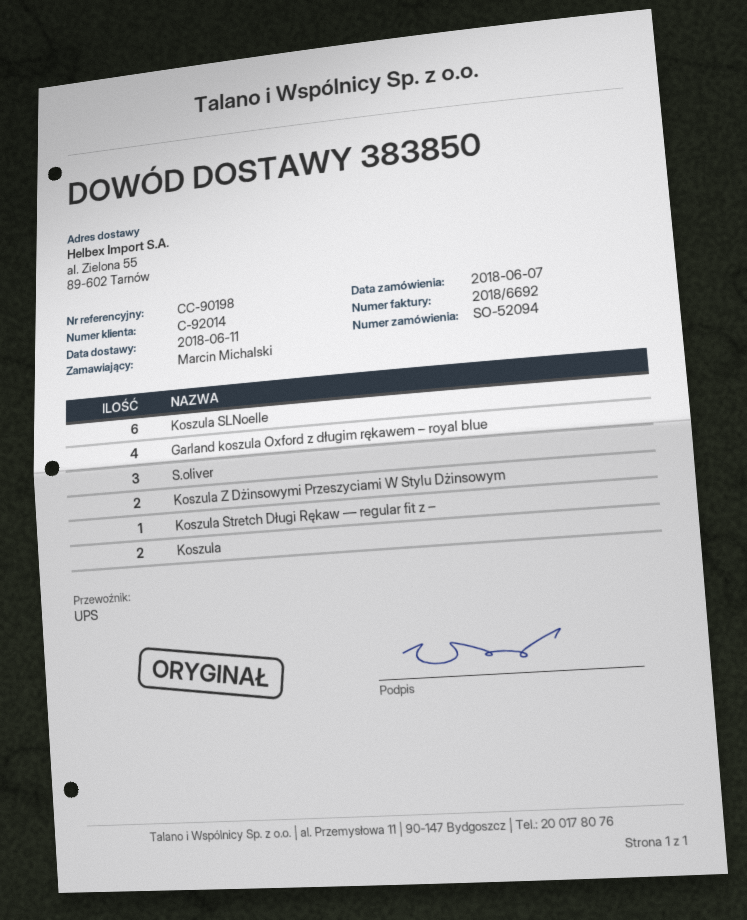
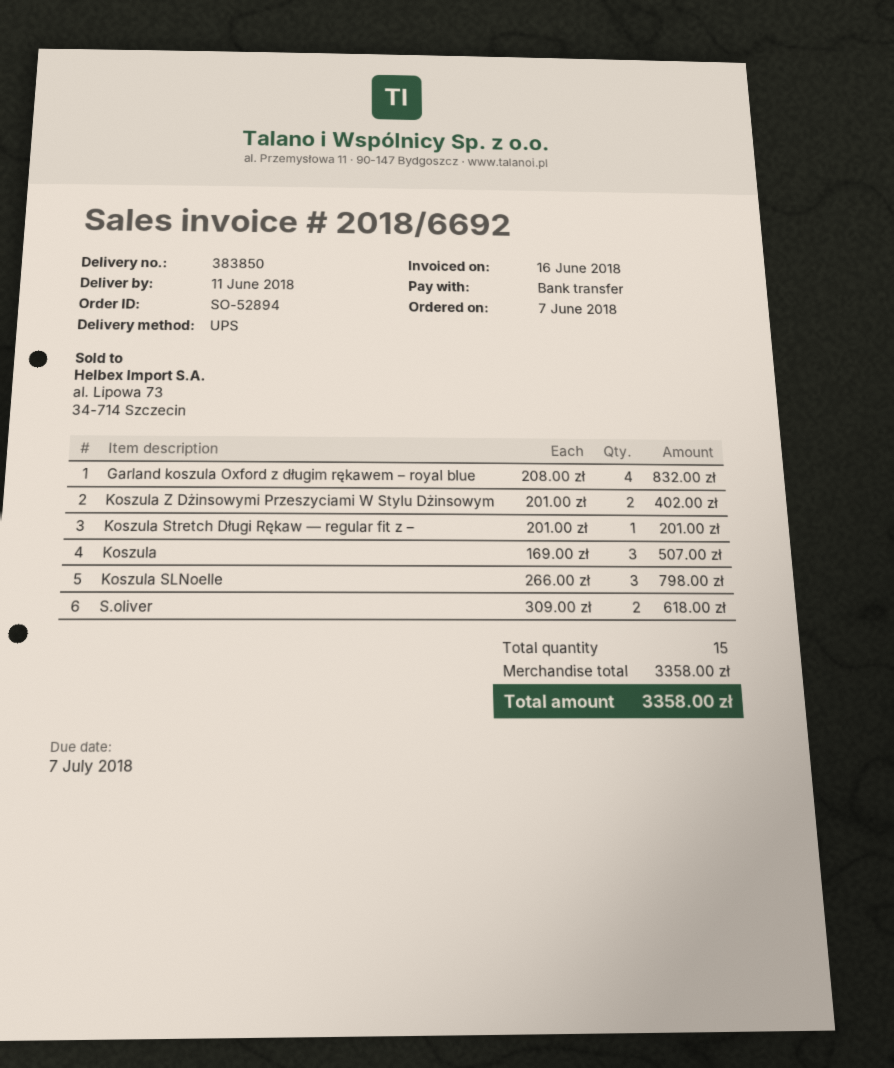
order number: SO-52094 -> SO-52894
Koszula SLNoelle: 6 -> 3
S.oliver: 3 -> 2
Koszula: 2 -> 3

